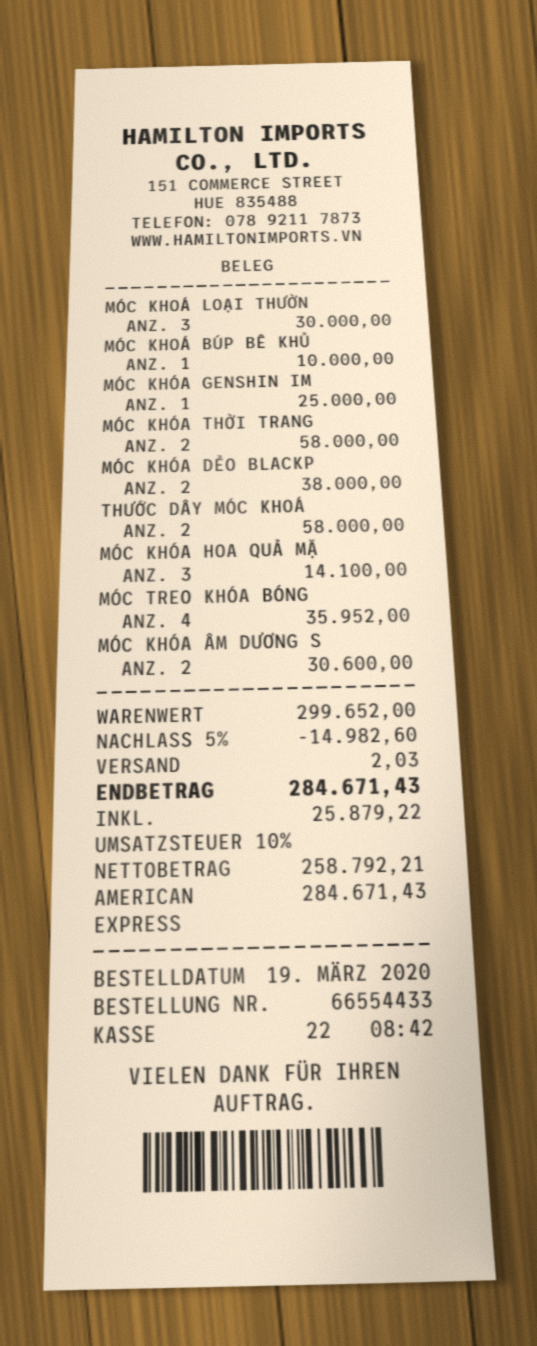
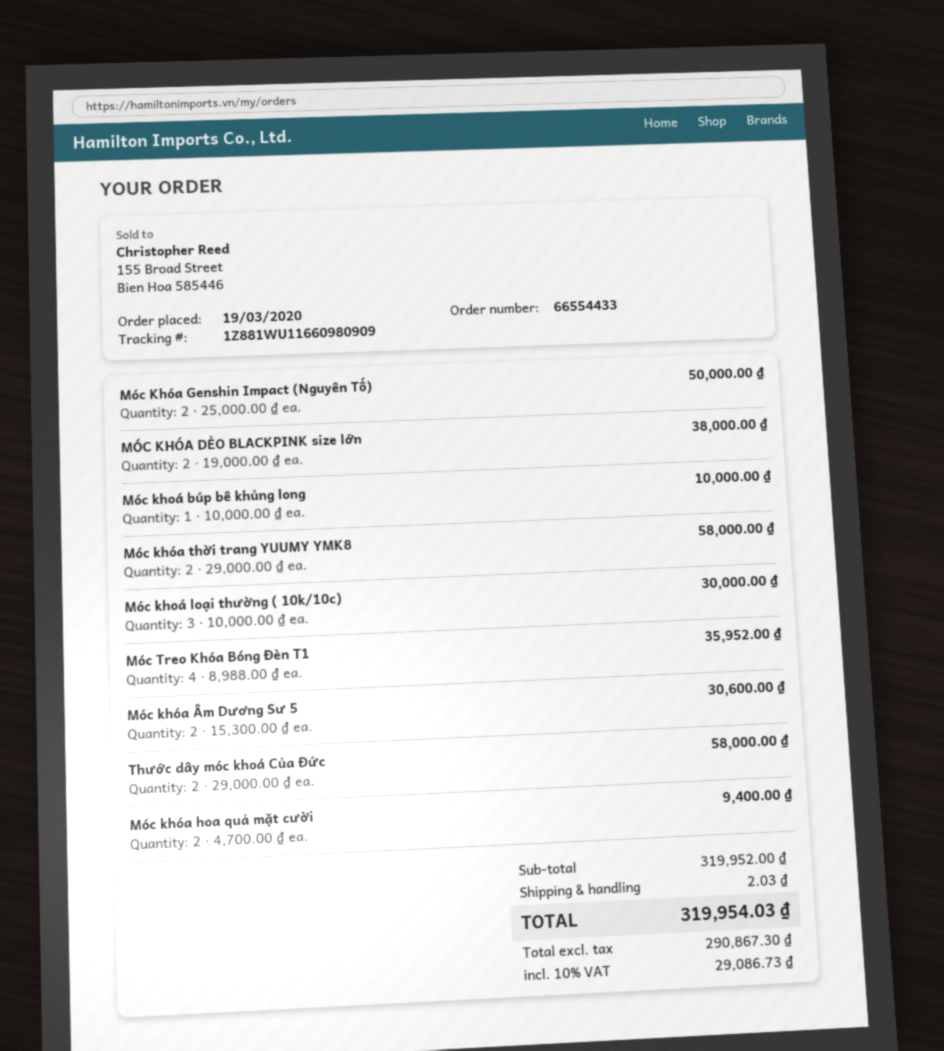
MÓC KHÓA GENSHIN IM: 1 for 25000.00 -> 2 for 50000.00
MÓC KHÓA HOA QUẢ MẶ: 3 for 14100.00 -> 2 for 9400.00
subtotal: 299652.00 -> 319952.00
discount: 5% = 14982.60 -> none
net: 258792.21 -> 290867.30
tax: 10% = 25879.22 -> 10% = 29086.73
total: 284671.43 -> 319954.03

